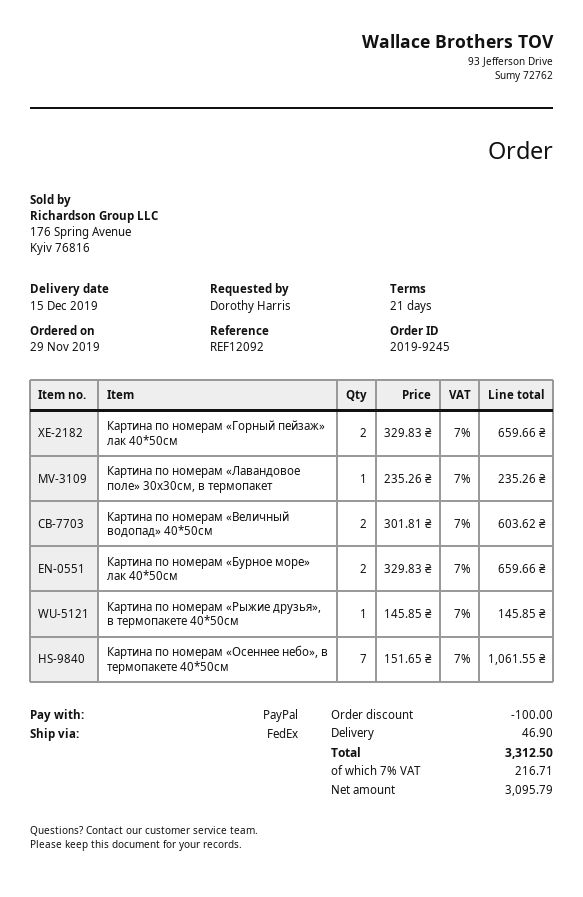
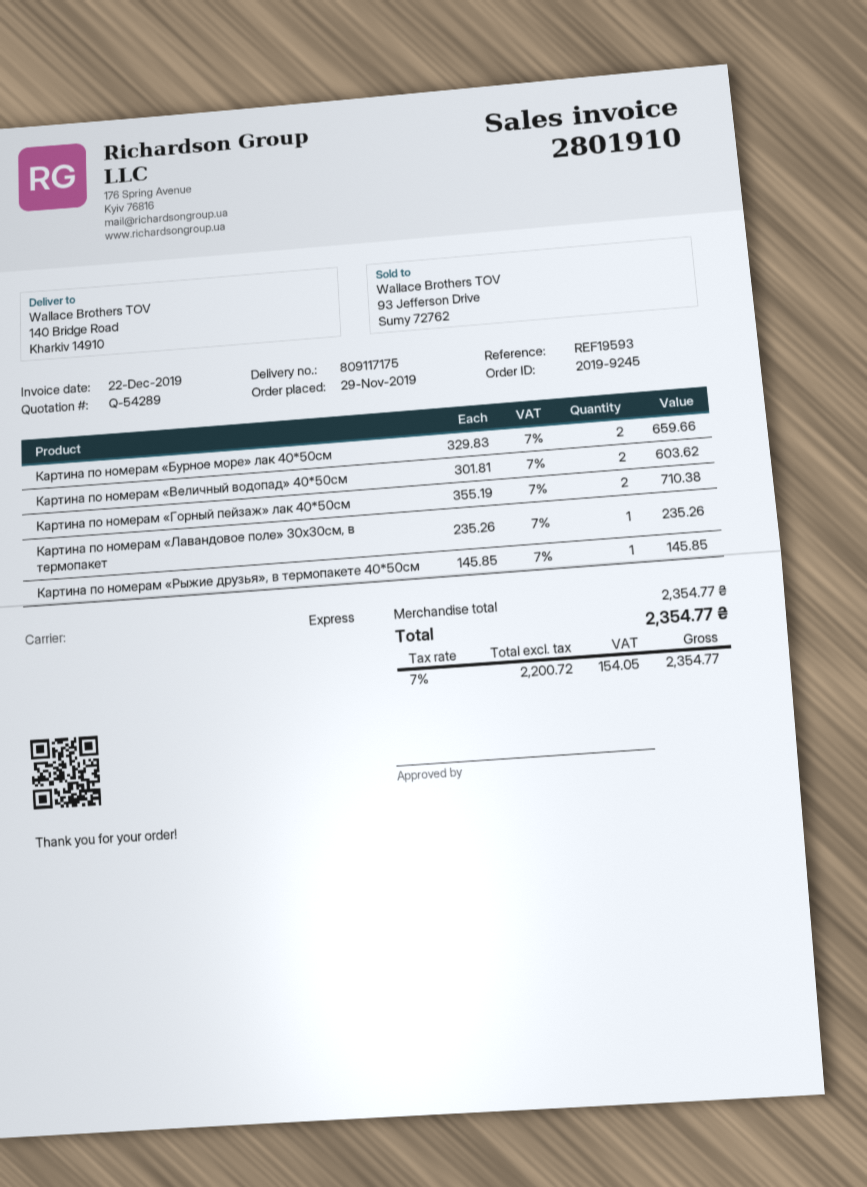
reference: REF12092 -> REF19593
shipping method: FedEx -> express
Картина по номерам «Горный пейзаж» лак 40*50см: 2 x 329.83 = 659.66 -> 2 x 355.19 = 710.38
Картина по номерам «Осеннее небо», в термопакете 40*50см: 7 x 151.65 = 1061.55 -> none
discount: 100.00 -> none
shipping: 46.90 -> none
net: 3095.79 -> 2200.72
tax: 7% = 216.71 -> 7% = 154.05
total: 3312.50 -> 2354.77

